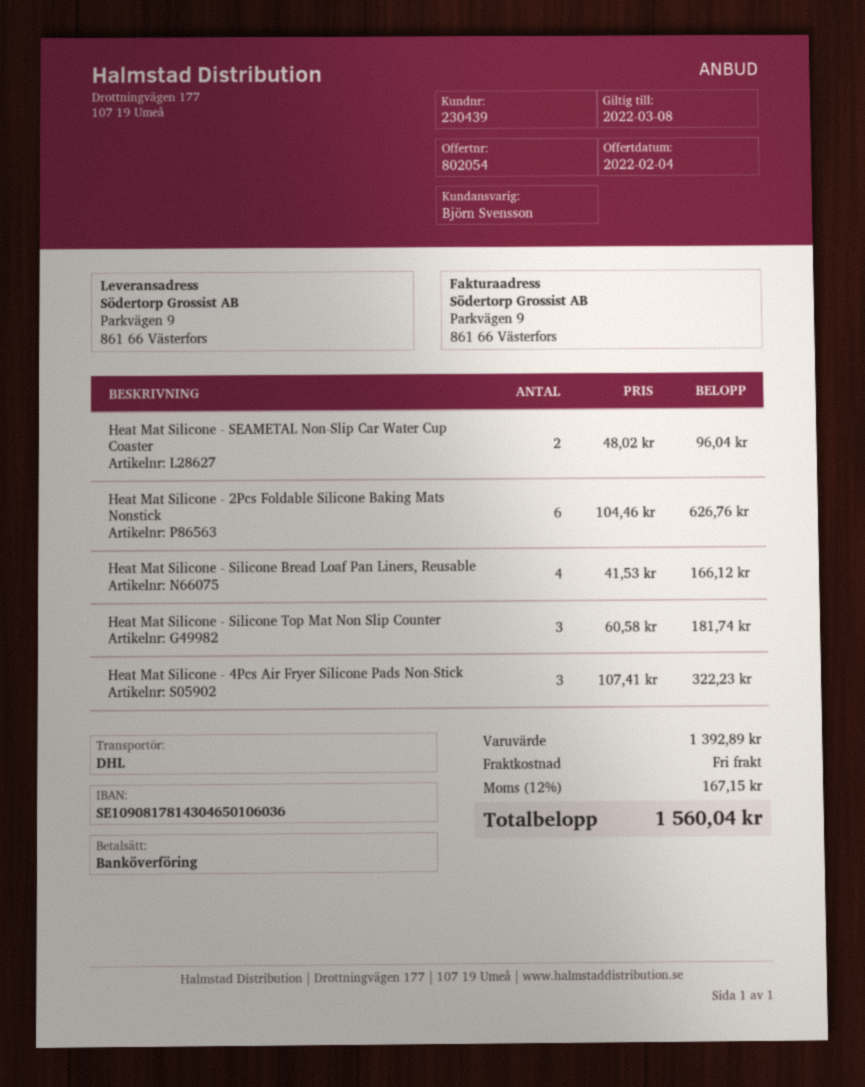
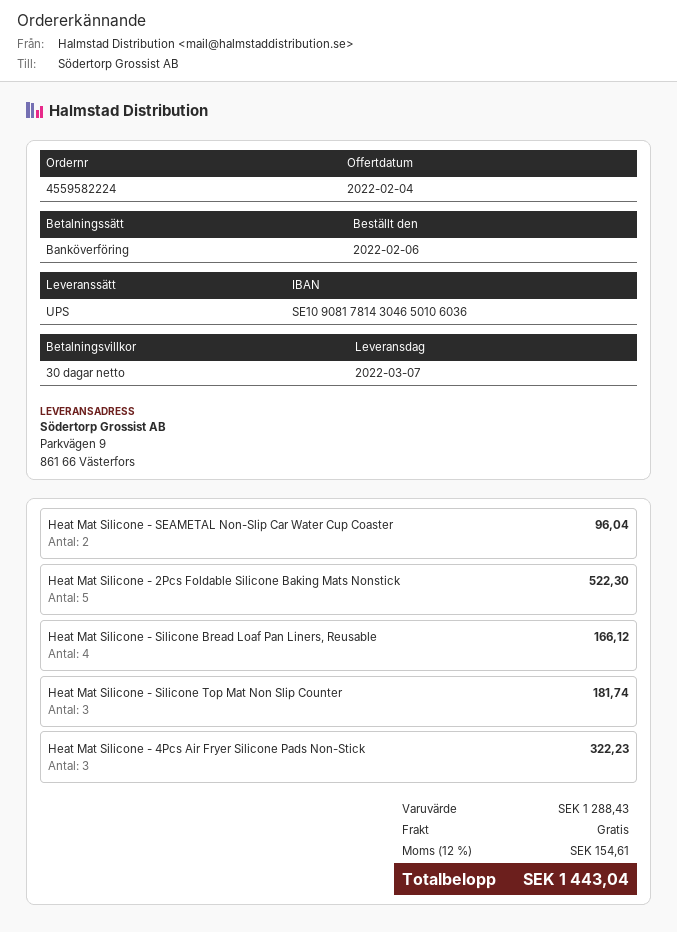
shipping method: DHL -> UPS
Heat Mat Silicone - 2Pcs Foldable Silicone Baking Mats Nonstick: 6 for 626.76 -> 5 for 522.30
subtotal: 1392.89 -> 1288.43
tax: 12% = 167.15 -> 12% = 154.61
total: 1560.04 -> 1443.04

